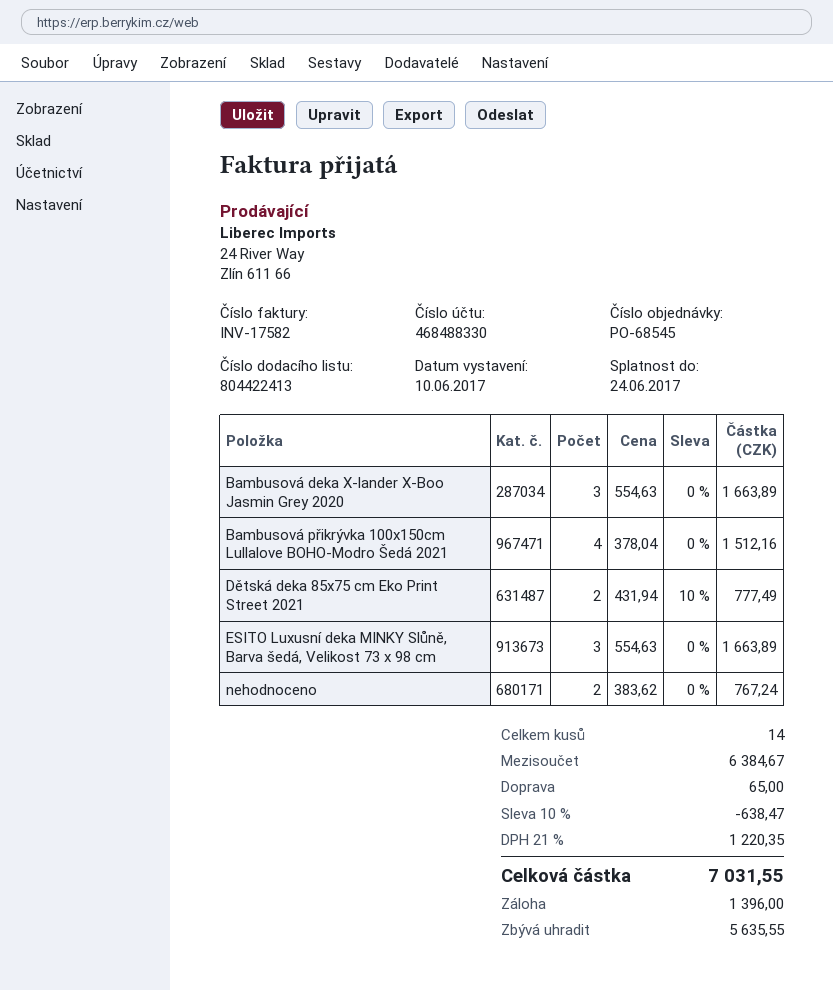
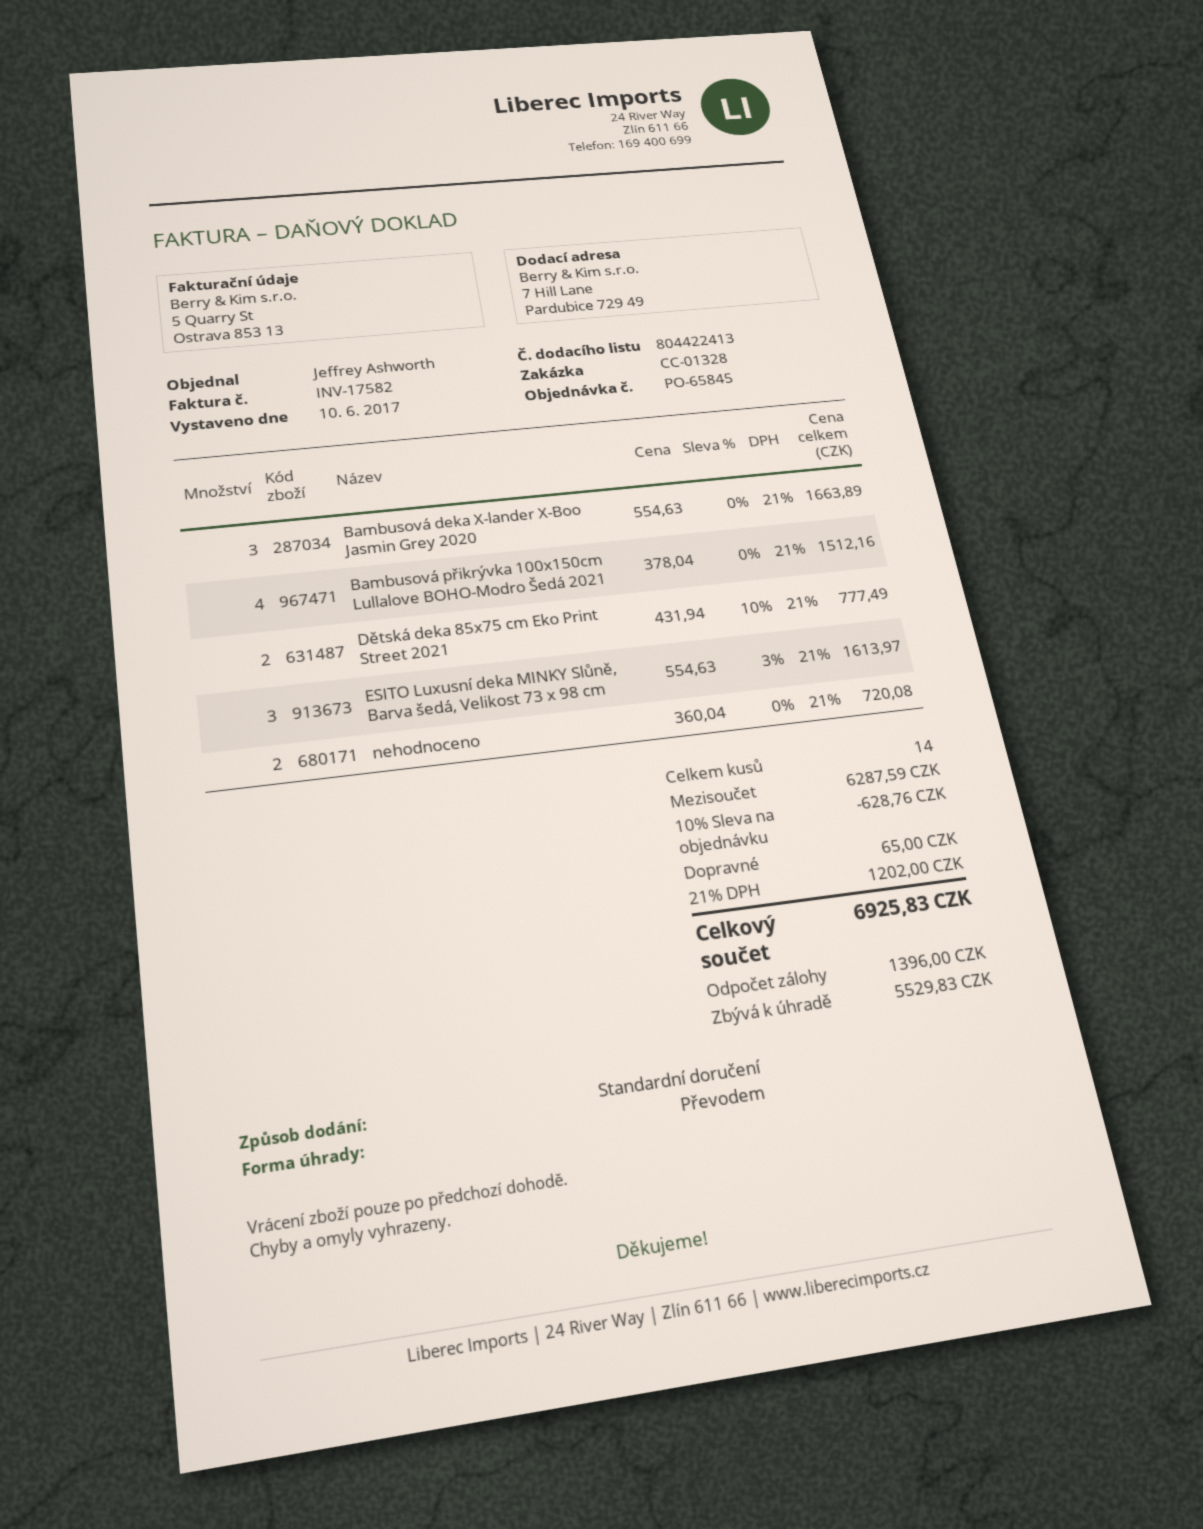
order number: PO-68545 -> PO-65845
ESITO Luxusní deka MINKY Slůně, Barva šedá, Velikost 73 x 98 cm: 3 x 554.63 = 1663.89 -> 3 x 554.63 - 3% = 1613.97
nehodnoceno: 2 x 383.62 = 767.24 -> 2 x 360.04 = 720.08
subtotal: 6384.67 -> 6287.59
discount: 10% = 638.47 -> 10% = 628.76
tax: 21% = 1220.35 -> 21% = 1202.00
total: 7031.55 -> 6925.83
balance: 5635.55 -> 5529.83

